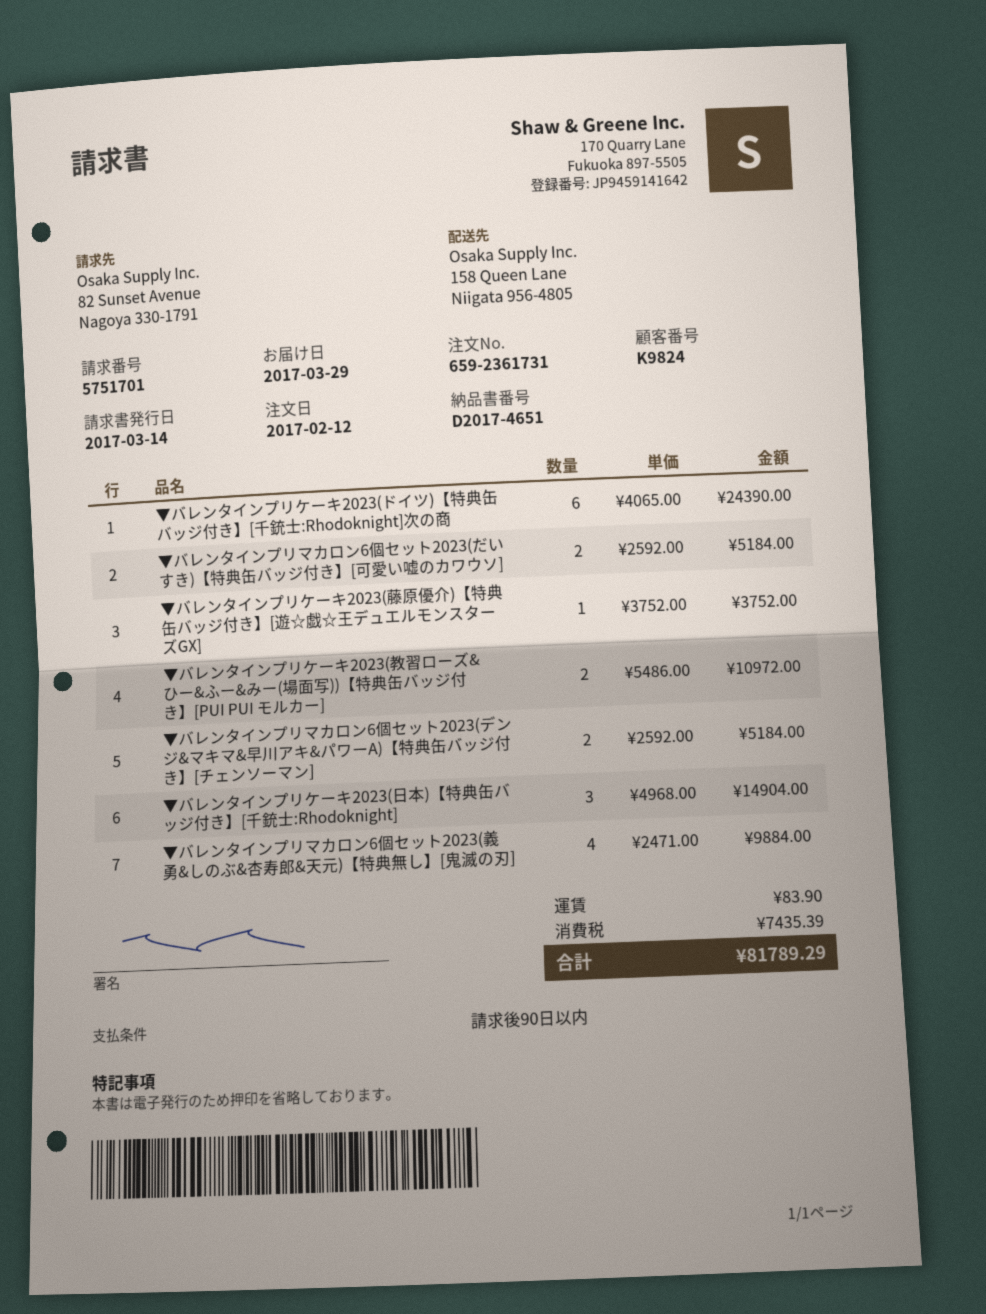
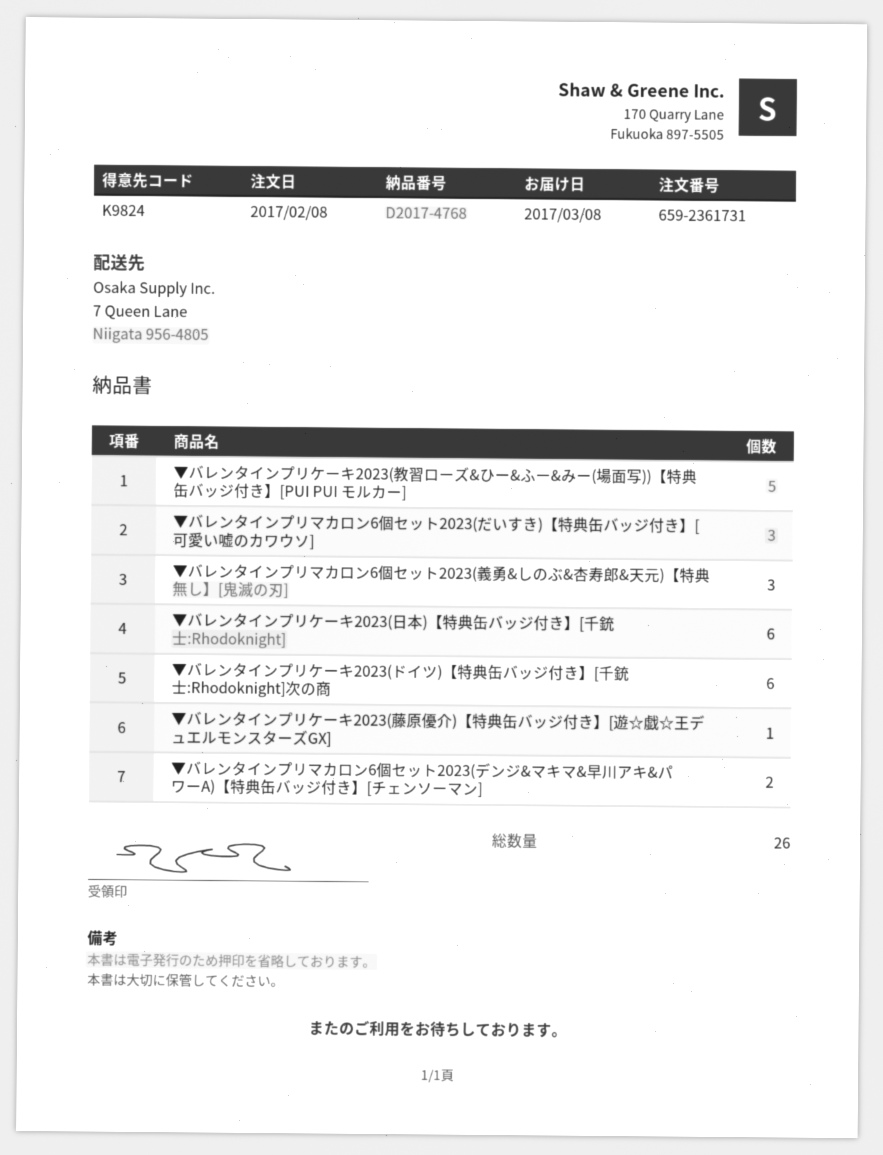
order date: 2017-02-12 -> 2017-02-08
delivery note number: D2017-4651 -> D2017-4768
delivery date: 2017-03-29 -> 2017-03-08
ship to: 158 Queen Lane, Niigata 956-4805 -> 7 Queen Lane, Niigata 956-4805
▼バレンタインプリマカロン6個セット2023(だいすき)【特典缶バッジ付き】[可愛い嘘のカワウソ]: 2 -> 3
▼バレンタインプリケーキ2023(教習ローズ&ひー&ふー&みー(場面写))【特典缶バッジ付き】[PUI PUI モルカー]: 2 -> 5
▼バレンタインプリケーキ2023(日本)【特典缶バッジ付き】[千銃士:Rhodoknight]: 3 -> 6
▼バレンタインプリマカロン6個セット2023(義勇&しのぶ&杏寿郎&天元)【特典無し】[鬼滅の刃]: 4 -> 3

